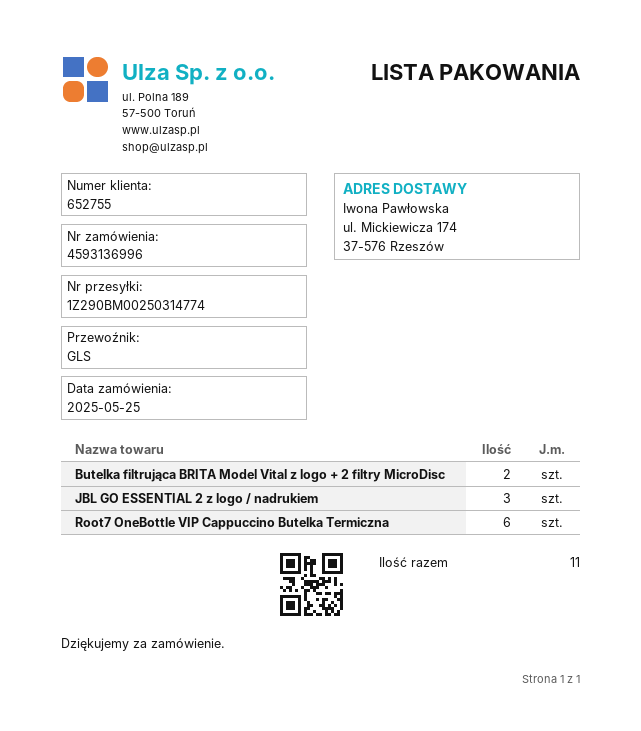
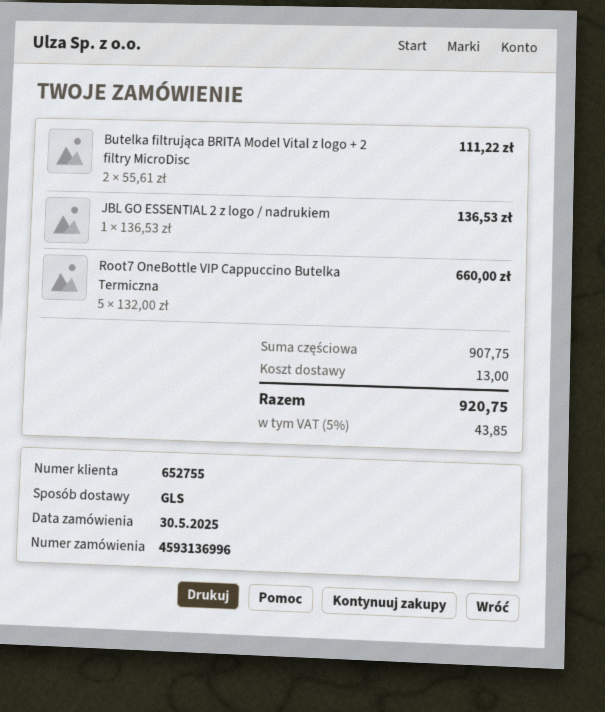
order date: 2025-05-25 -> 2025-05-30
JBL GO ESSENTIAL 2 z logo / nadrukiem: 3 -> 1
Root7 OneBottle VIP Cappuccino Butelka Termiczna: 6 -> 5

